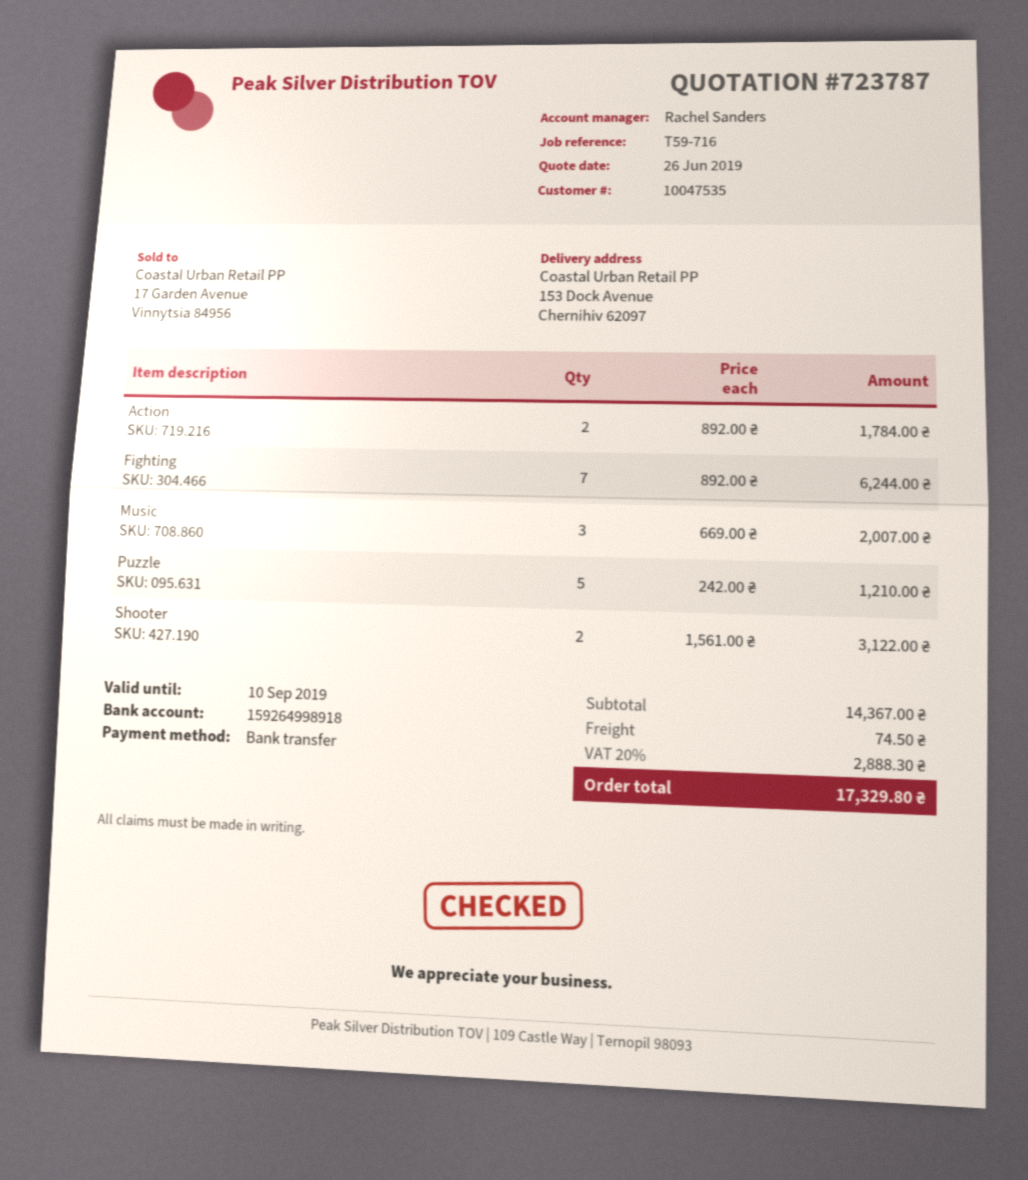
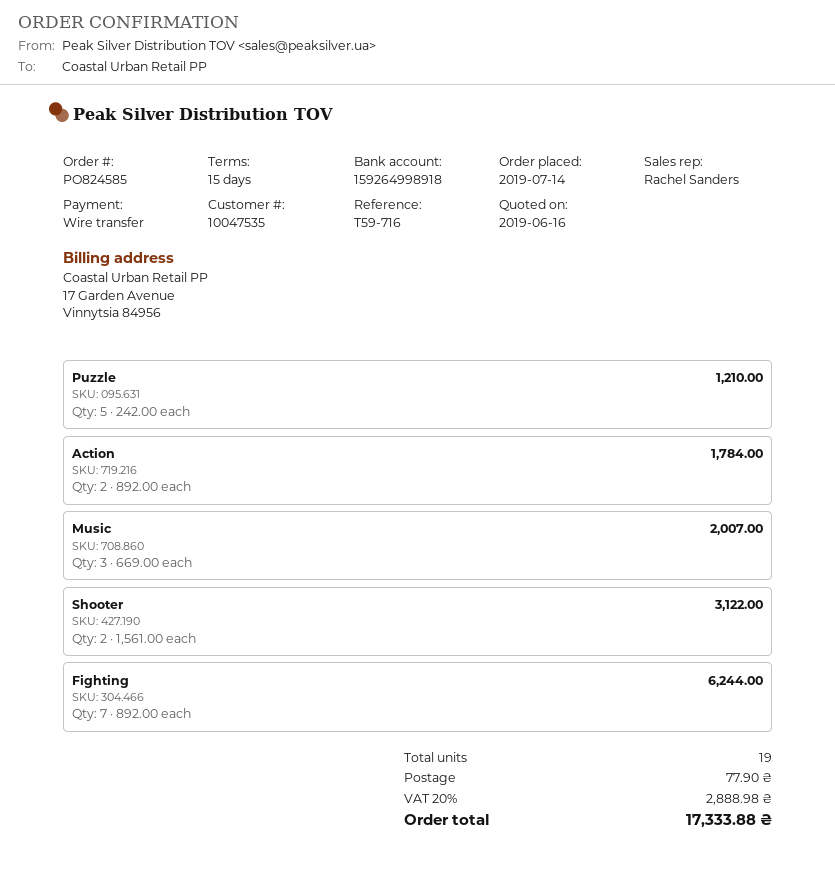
quote date: 2019-06-26 -> 2019-06-16
shipping: 74.50 -> 77.90
tax: 20% = 2888.30 -> 20% = 2888.98
total: 17329.80 -> 17333.88

